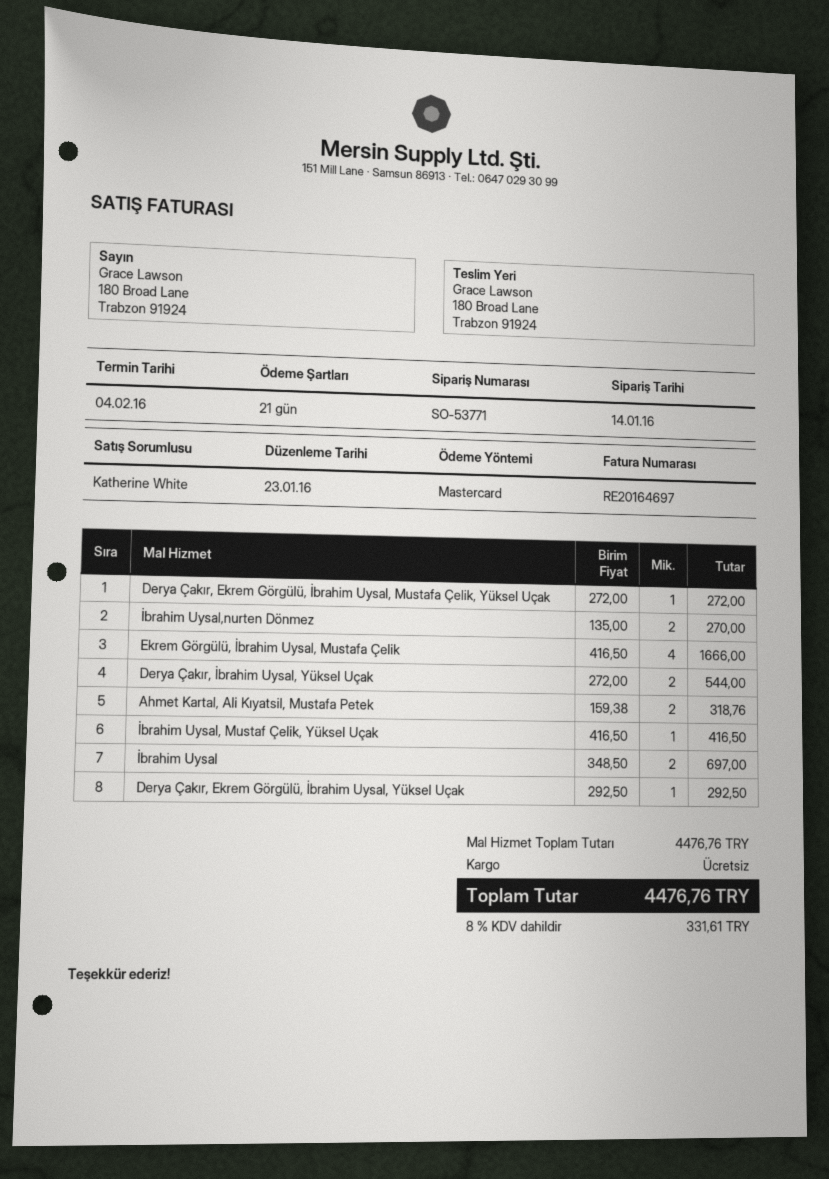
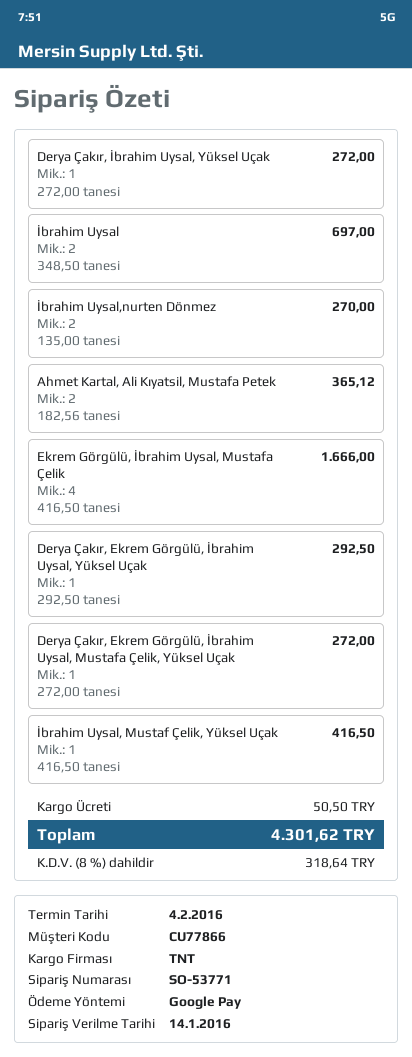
payment method: Mastercard -> Google Pay
Derya Çakır, İbrahim Uysal, Yüksel Uçak: 2 x 272.00 = 544.00 -> 1 x 272.00 = 272.00
Ahmet Kartal, Ali Kıyatsil, Mustafa Petek: 2 x 159.38 = 318.76 -> 2 x 182.56 = 365.12
shipping: 0.00 -> 50.50
tax: 8% = 331.61 -> 8% = 318.64
total: 4476.76 -> 4301.62

